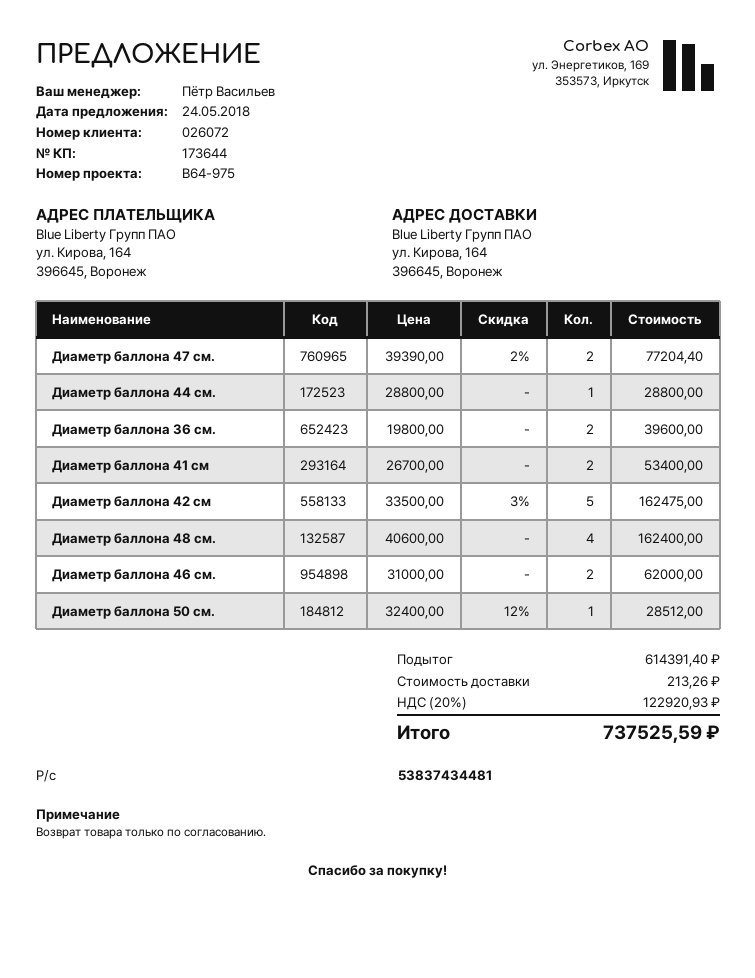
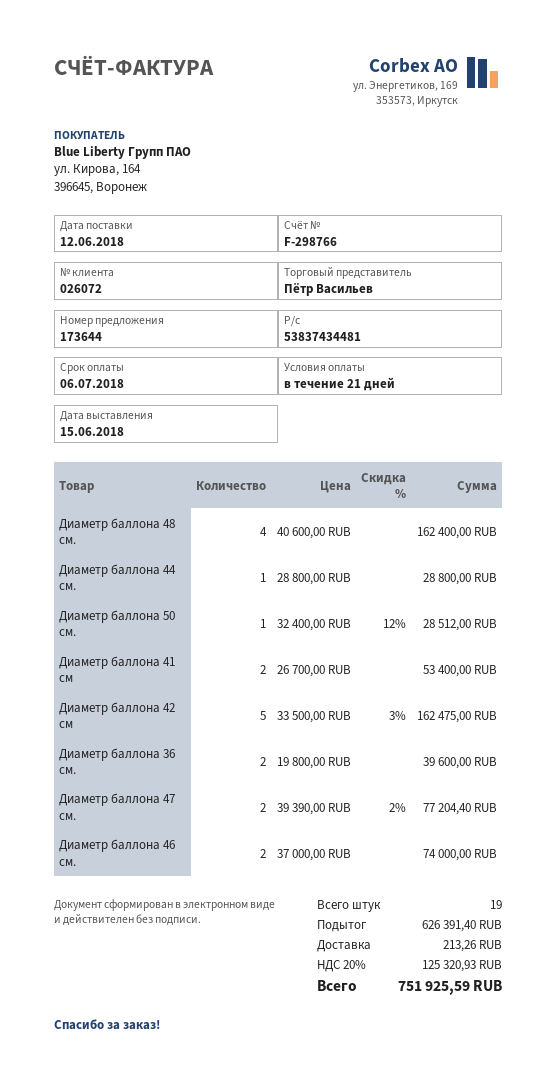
Диаметр баллона 46 см.: 2 x 31000.00 = 62000.00 -> 2 x 37000.00 = 74000.00
subtotal: 614391.40 -> 626391.40
tax: 20% = 122920.93 -> 20% = 125320.93
total: 737525.59 -> 751925.59

